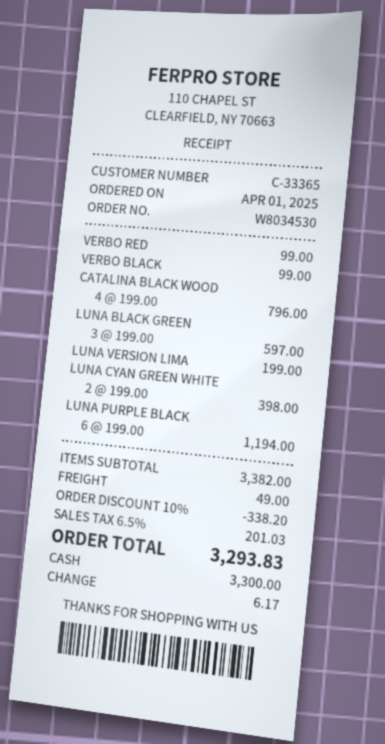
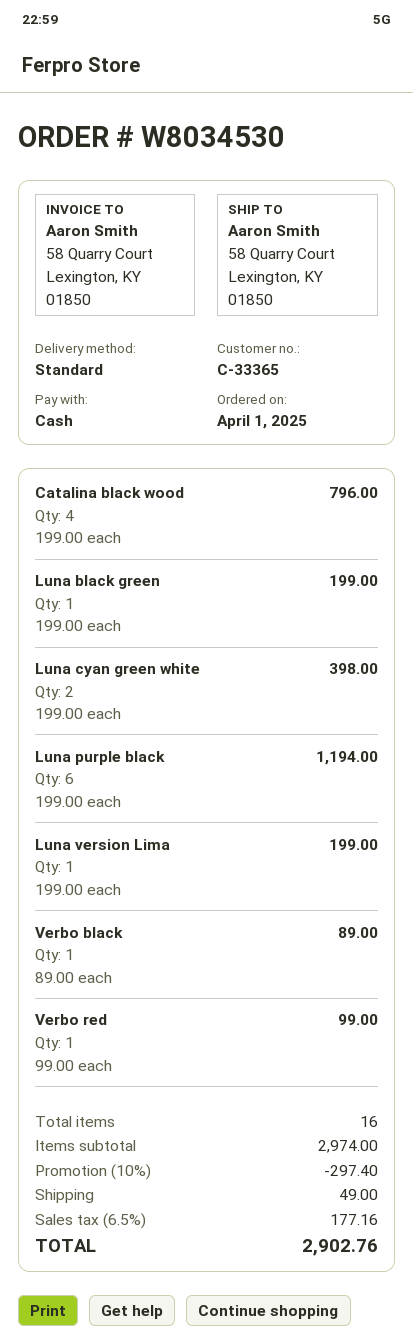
VERBO BLACK: 1 x 99.00 = 99.00 -> 1 x 89.00 = 89.00
LUNA BLACK GREEN: 3 x 199.00 = 597.00 -> 1 x 199.00 = 199.00
subtotal: 3382.00 -> 2974.00
discount: 10% = 338.20 -> 10% = 297.40
tax: 6.5% = 201.03 -> 6.5% = 177.16
total: 3293.83 -> 2902.76

